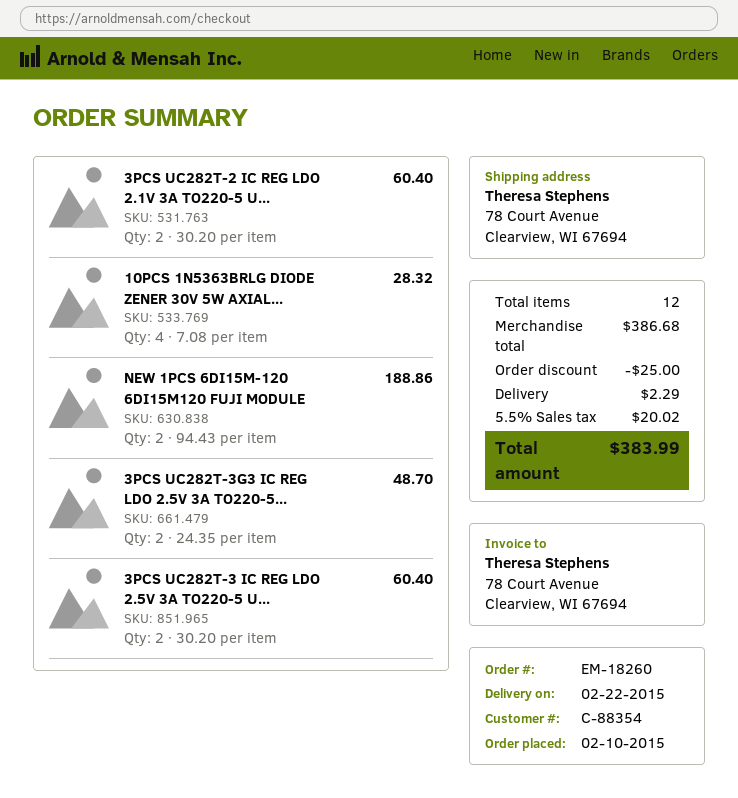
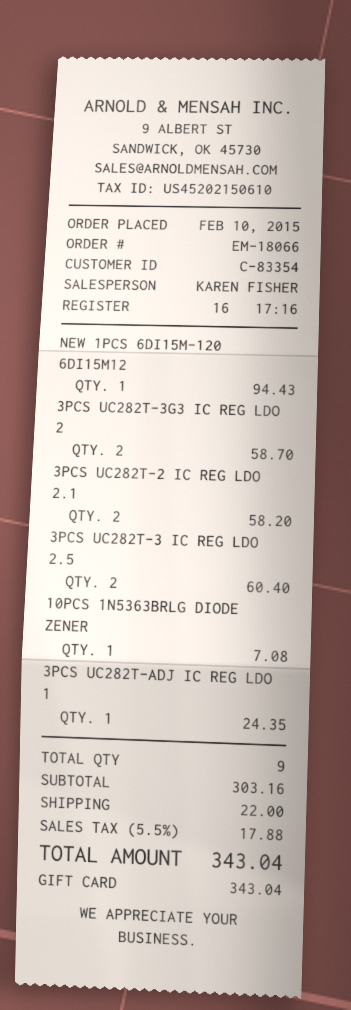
order number: EM-18260 -> EM-18066
customer number: C-88354 -> C-83354
3PCS UC282T-2 IC REG LDO 2.1V 3A TO220-5 U...: 2 for 60.40 -> 2 for 58.20
10PCS 1N5363BRLG DIODE ZENER 30V 5W AXIAL...: 4 for 28.32 -> 1 for 7.08
NEW 1PCS 6DI15M-120 6DI15M120 FUJI MODULE: 2 for 188.86 -> 1 for 94.43
3PCS UC282T-3G3 IC REG LDO 2.5V 3A TO220-5...: 2 for 48.70 -> 2 for 58.70
3PCS UC282T-ADJ IC REG LDO 1: none -> 1 for 24.35
total quantity: 12 -> 9
subtotal: 386.68 -> 303.16
discount: 25.00 -> none
shipping: 2.29 -> 22.00
tax: 5.5% = 20.02 -> 5.5% = 17.88
total: 383.99 -> 343.04

